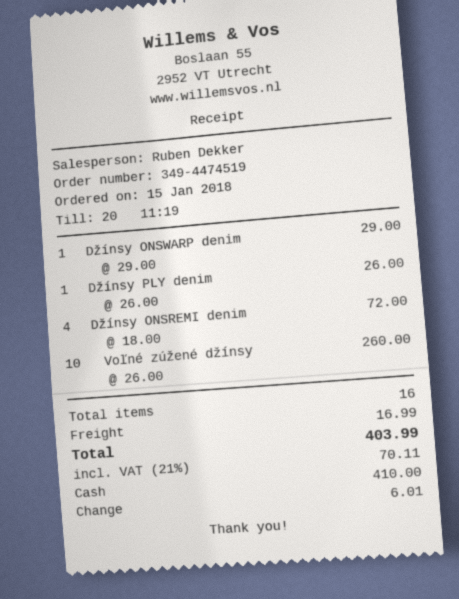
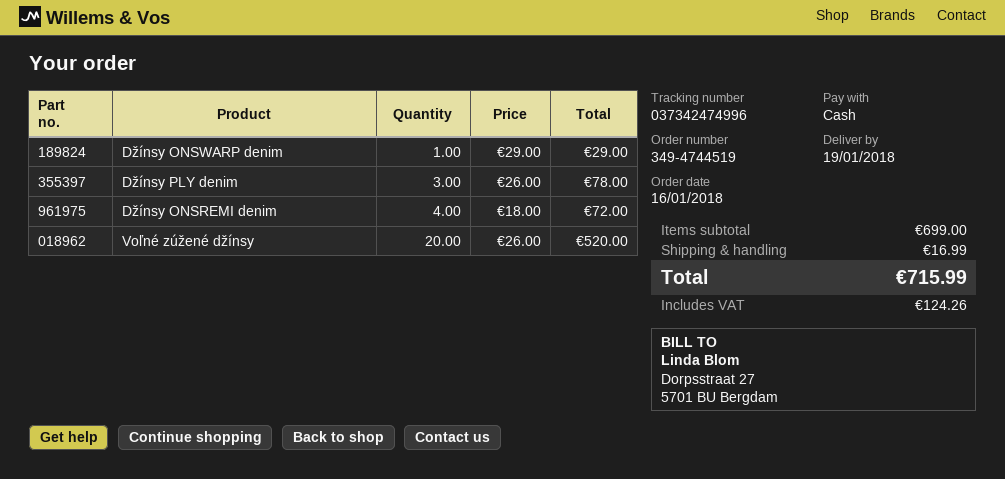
order number: 349-4474519 -> 349-4744519
order date: 2018-01-15 -> 2018-01-16
Džínsy PLY denim: 1 x 26.00 = 26.00 -> 3 x 26.00 = 78.00
Voľné zúžené džínsy: 10 x 26.00 = 260.00 -> 20 x 26.00 = 520.00
tax: 70.11 -> 124.26
total: 403.99 -> 715.99

